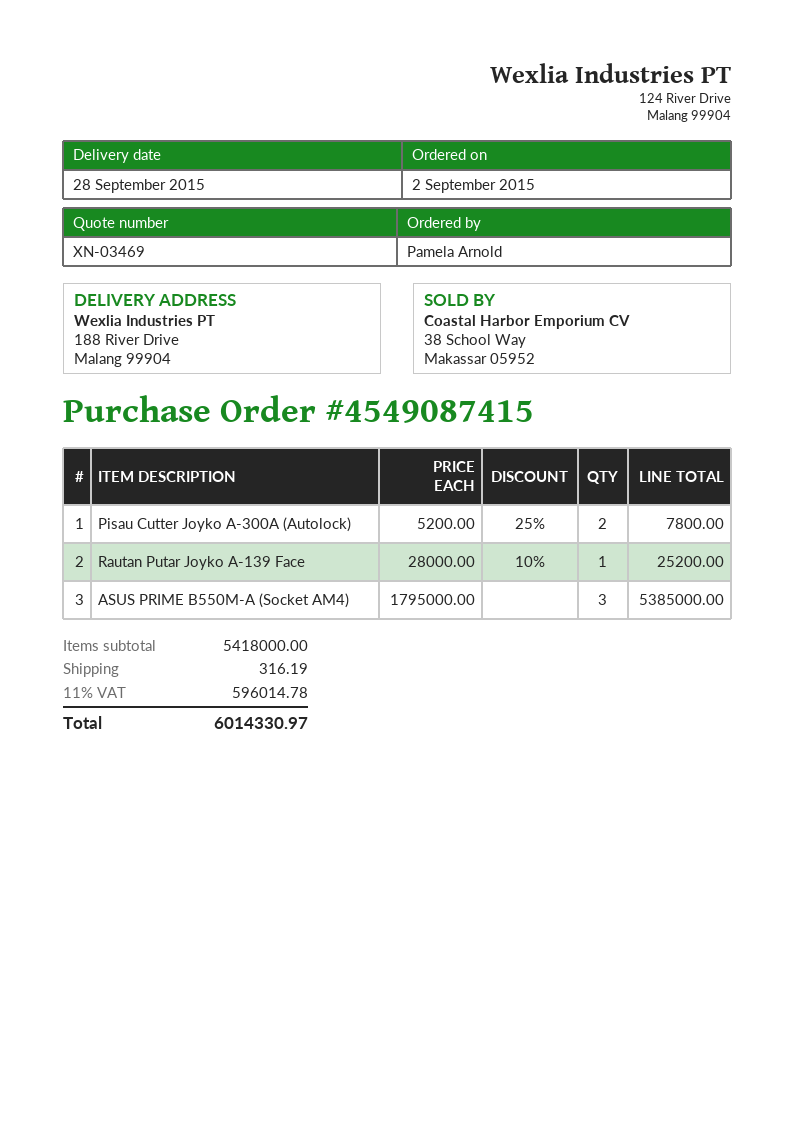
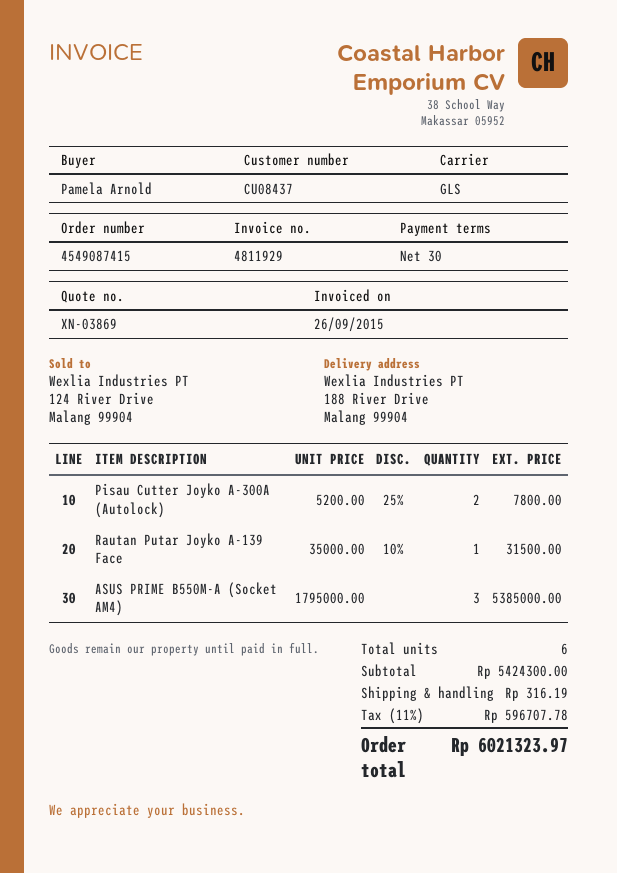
quote number: XN-03469 -> XN-03869
Rautan Putar Joyko A-139 Face: 1 x 28000.00 - 10% = 25200.00 -> 1 x 35000.00 - 10% = 31500.00
subtotal: 5418000.00 -> 5424300.00
tax: 11% = 596014.78 -> 11% = 596707.78
total: 6014330.97 -> 6021323.97

